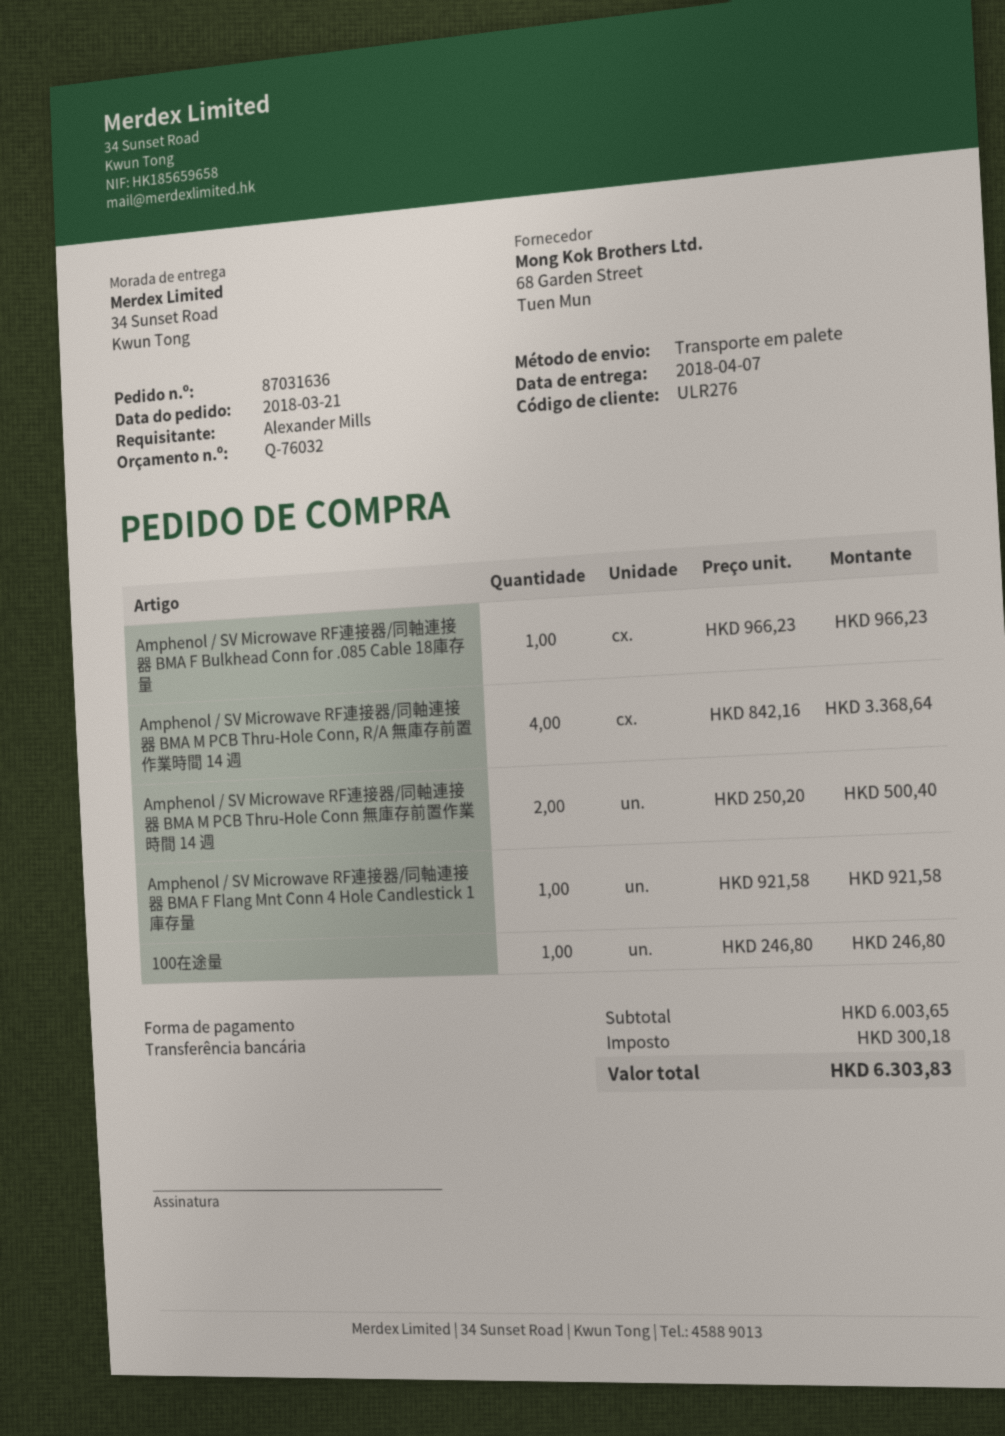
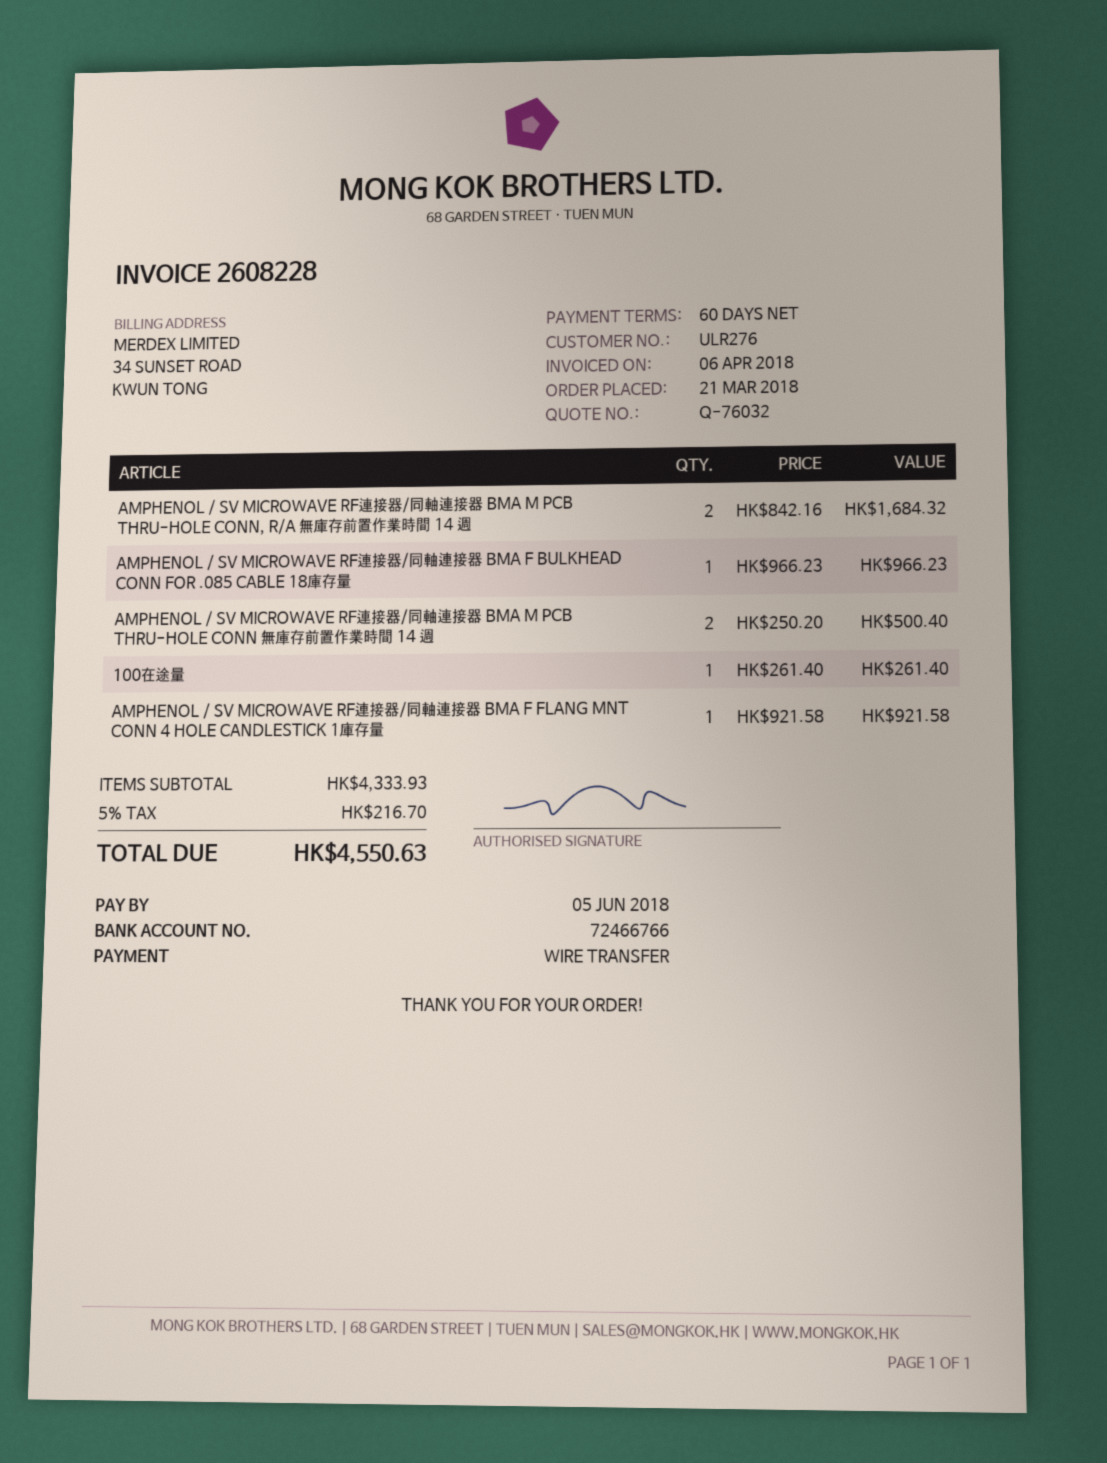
Amphenol / SV Microwave RF連接器/同軸連接器 BMA M PCB Thru-Hole Conn, R/A 無庫存前置作業時間 14 週: 4 x 842.16 = 3368.64 -> 2 x 842.16 = 1684.32
100在途量: 1 x 246.80 = 246.80 -> 1 x 261.40 = 261.40
subtotal: 6003.65 -> 4333.93
tax: 300.18 -> 216.70
total: 6303.83 -> 4550.63

